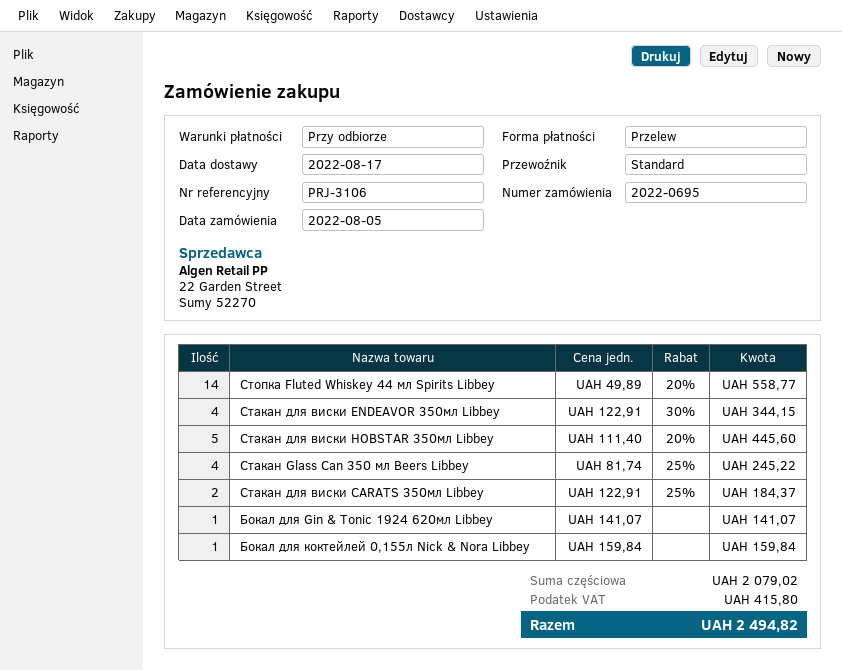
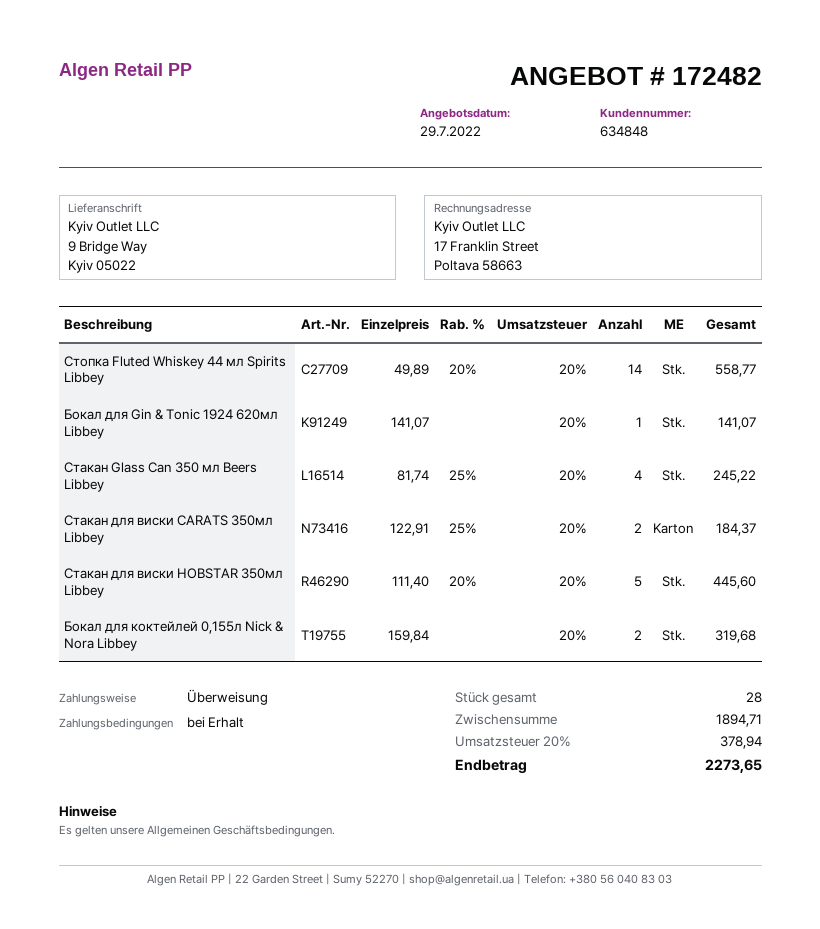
Стакан для виски ENDEAVOR 350мл Libbey: 4 x 122.91 - 30% = 344.15 -> none
Бокал для коктейлей 0,155л Nick & Nora Libbey: 1 x 159.84 = 159.84 -> 2 x 159.84 = 319.68
subtotal: 2079.02 -> 1894.71
tax: 415.80 -> 378.94
total: 2494.82 -> 2273.65

